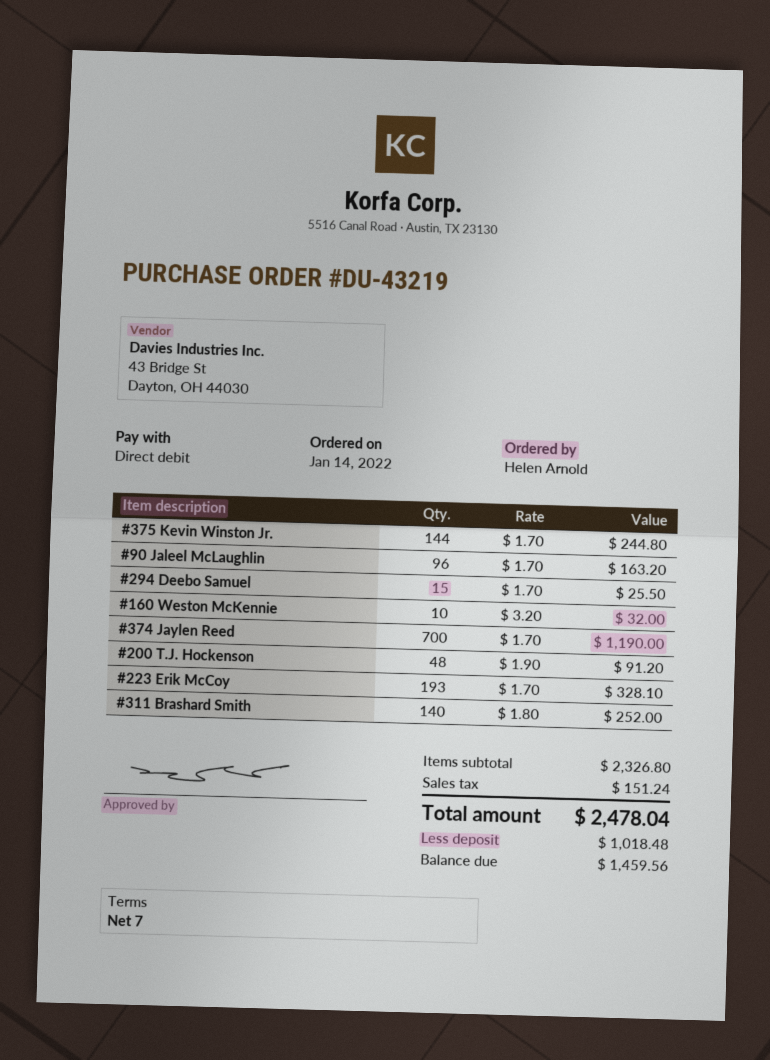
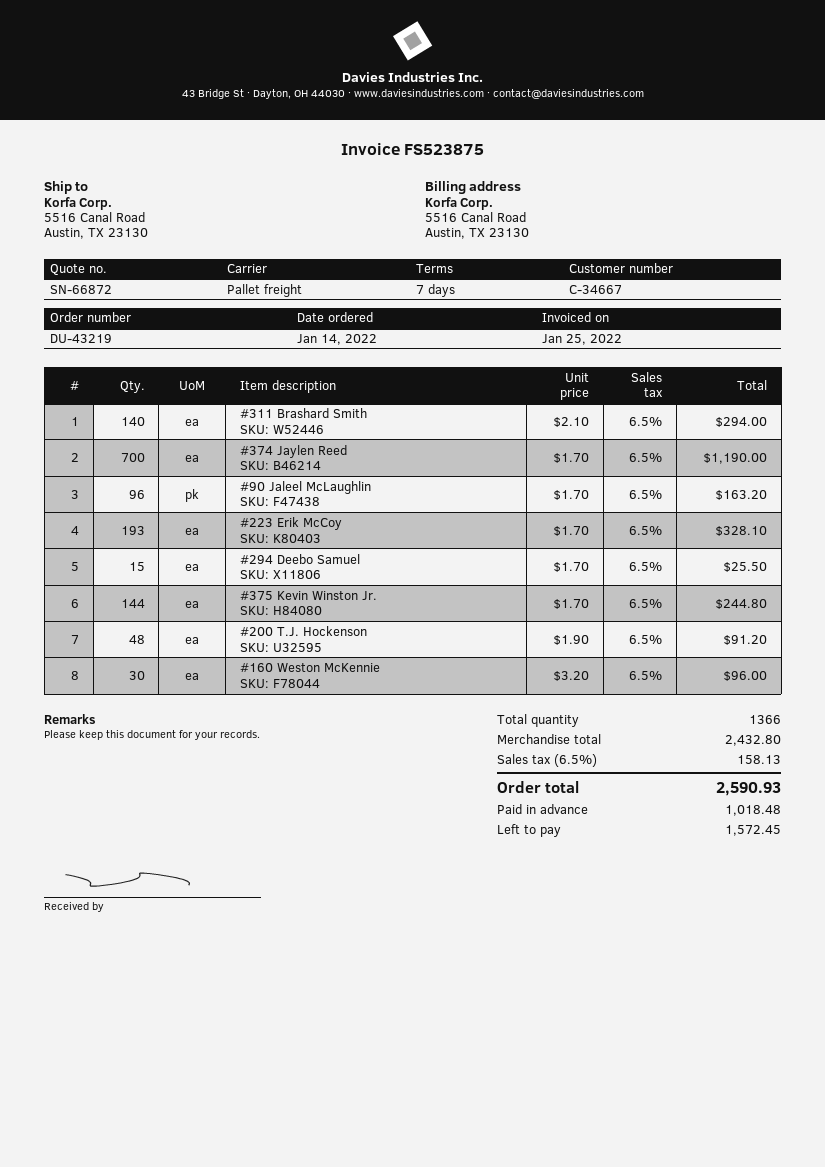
#160 Weston McKennie: 10 x 3.20 = 32.00 -> 30 x 3.20 = 96.00
#311 Brashard Smith: 140 x 1.80 = 252.00 -> 140 x 2.10 = 294.00
subtotal: 2326.80 -> 2432.80
tax: 151.24 -> 158.13
total: 2478.04 -> 2590.93
balance: 1459.56 -> 1572.45

